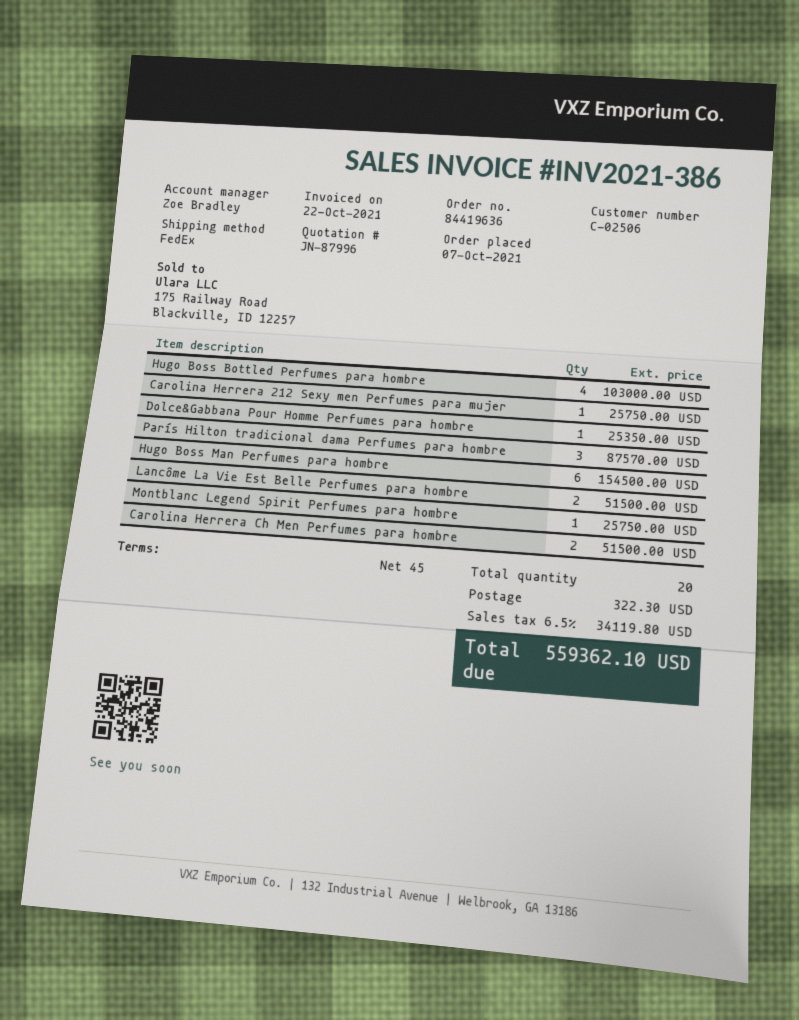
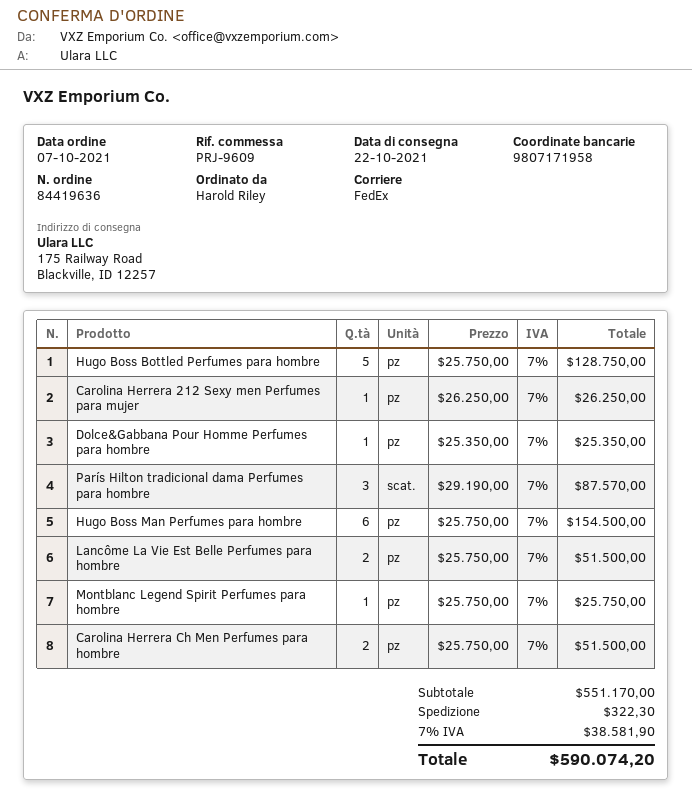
Hugo Boss Bottled Perfumes para hombre: 4 for 103000.00 -> 5 for 128750.00
Carolina Herrera 212 Sexy men Perfumes para mujer: 1 for 25750.00 -> 1 for 26250.00
tax: 6.5% = 34119.80 -> 7% = 38581.90
total: 559362.10 -> 590074.20

